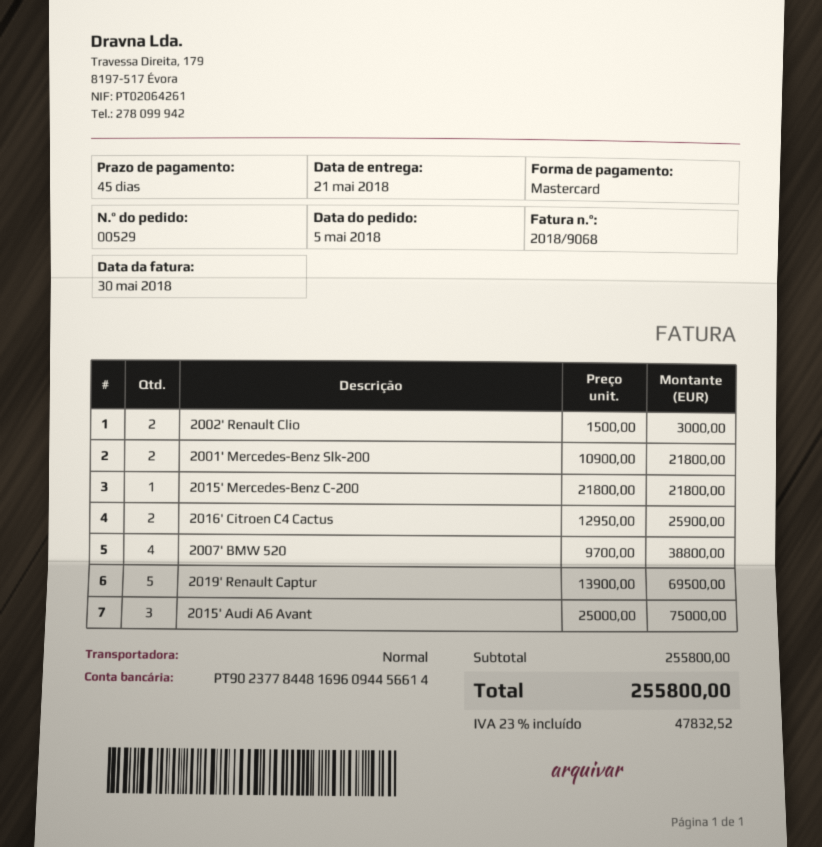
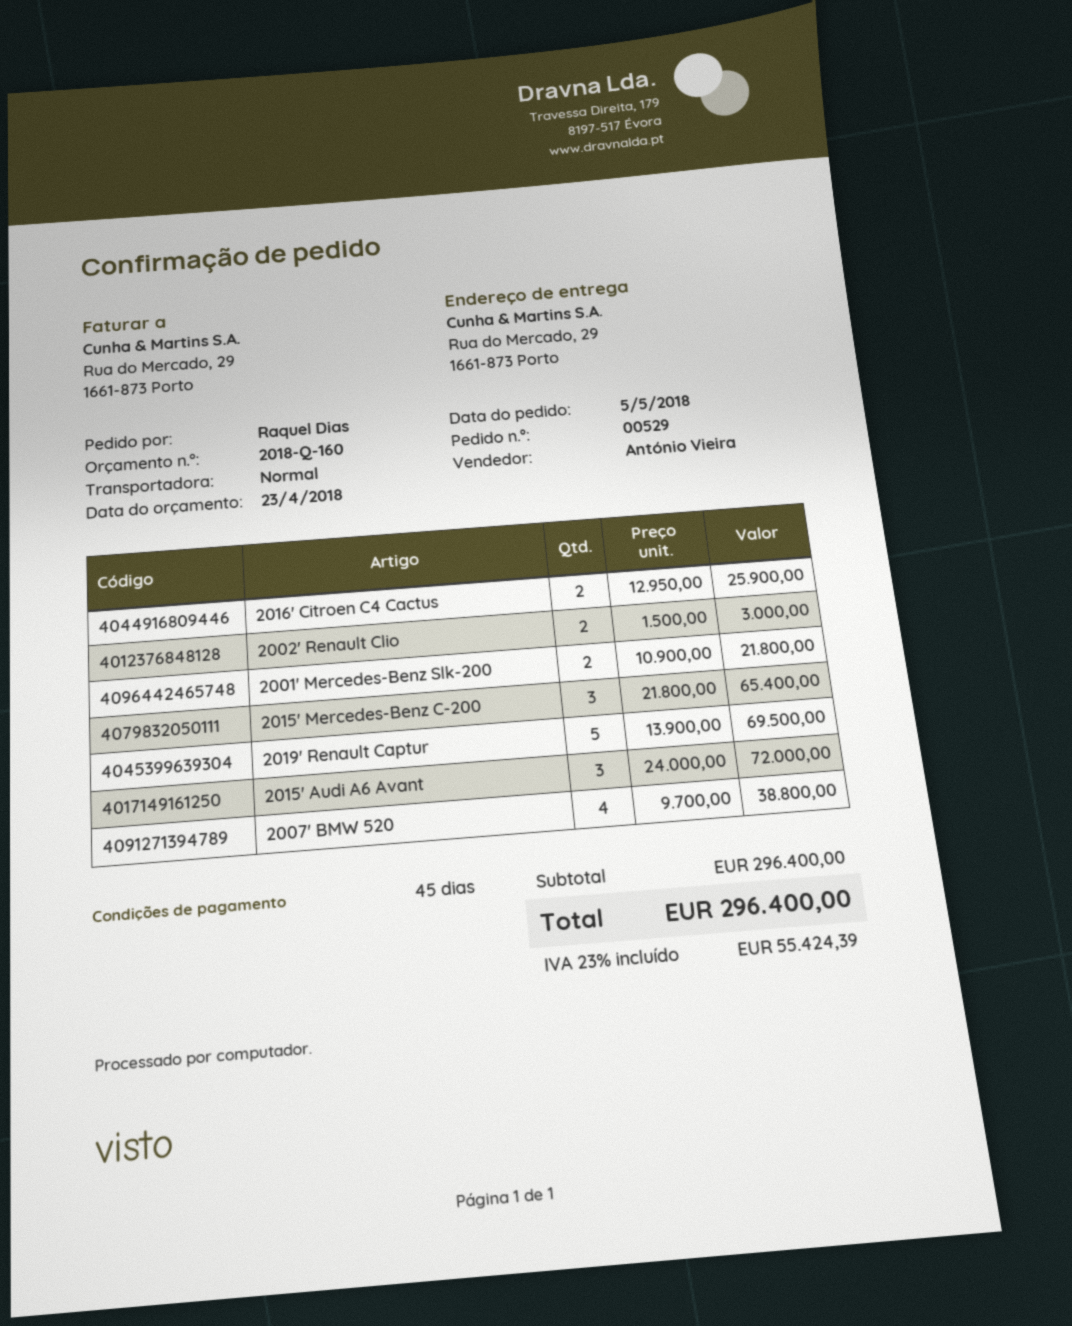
2015' Mercedes-Benz C-200: 1 x 21800.00 = 21800.00 -> 3 x 21800.00 = 65400.00
2015' Audi A6 Avant: 3 x 25000.00 = 75000.00 -> 3 x 24000.00 = 72000.00
subtotal: 255800.00 -> 296400.00
tax: 23% = 47832.52 -> 23% = 55424.39
total: 255800.00 -> 296400.00

